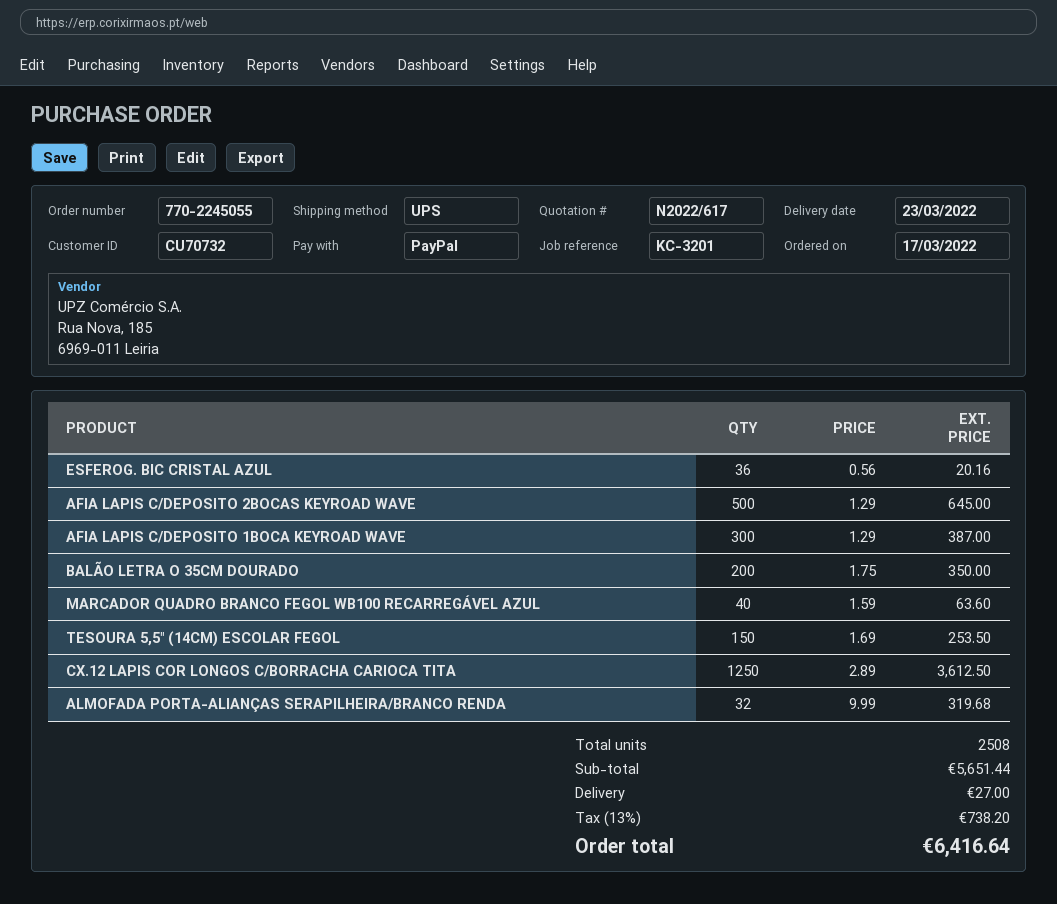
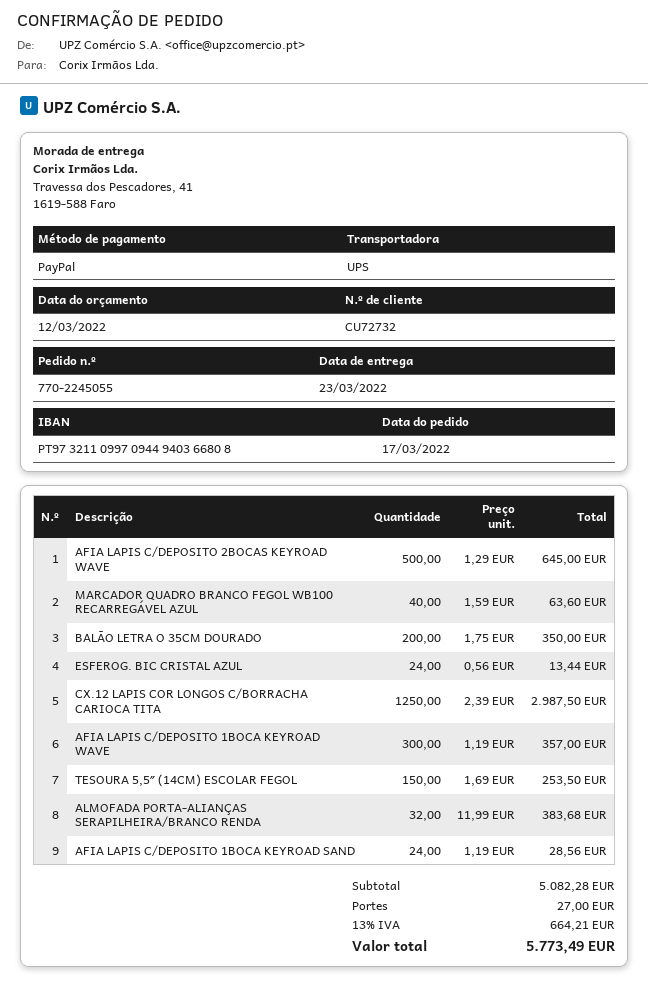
customer number: CU70732 -> CU72732
ESFEROG. BIC CRISTAL AZUL: 36 x 0.56 = 20.16 -> 24 x 0.56 = 13.44
AFIA LAPIS C/DEPOSITO 1BOCA KEYROAD WAVE: 300 x 1.29 = 387.00 -> 300 x 1.19 = 357.00
CX.12 LAPIS COR LONGOS C/BORRACHA CARIOCA TITA: 1250 x 2.89 = 3612.50 -> 1250 x 2.39 = 2987.50
ALMOFADA PORTA-ALIANÇAS SERAPILHEIRA/BRANCO RENDA: 32 x 9.99 = 319.68 -> 32 x 11.99 = 383.68
AFIA LAPIS C/DEPOSITO 1BOCA KEYROAD SAND: none -> 24 x 1.19 = 28.56
subtotal: 5651.44 -> 5082.28
tax: 13% = 738.20 -> 13% = 664.21
total: 6416.64 -> 5773.49

